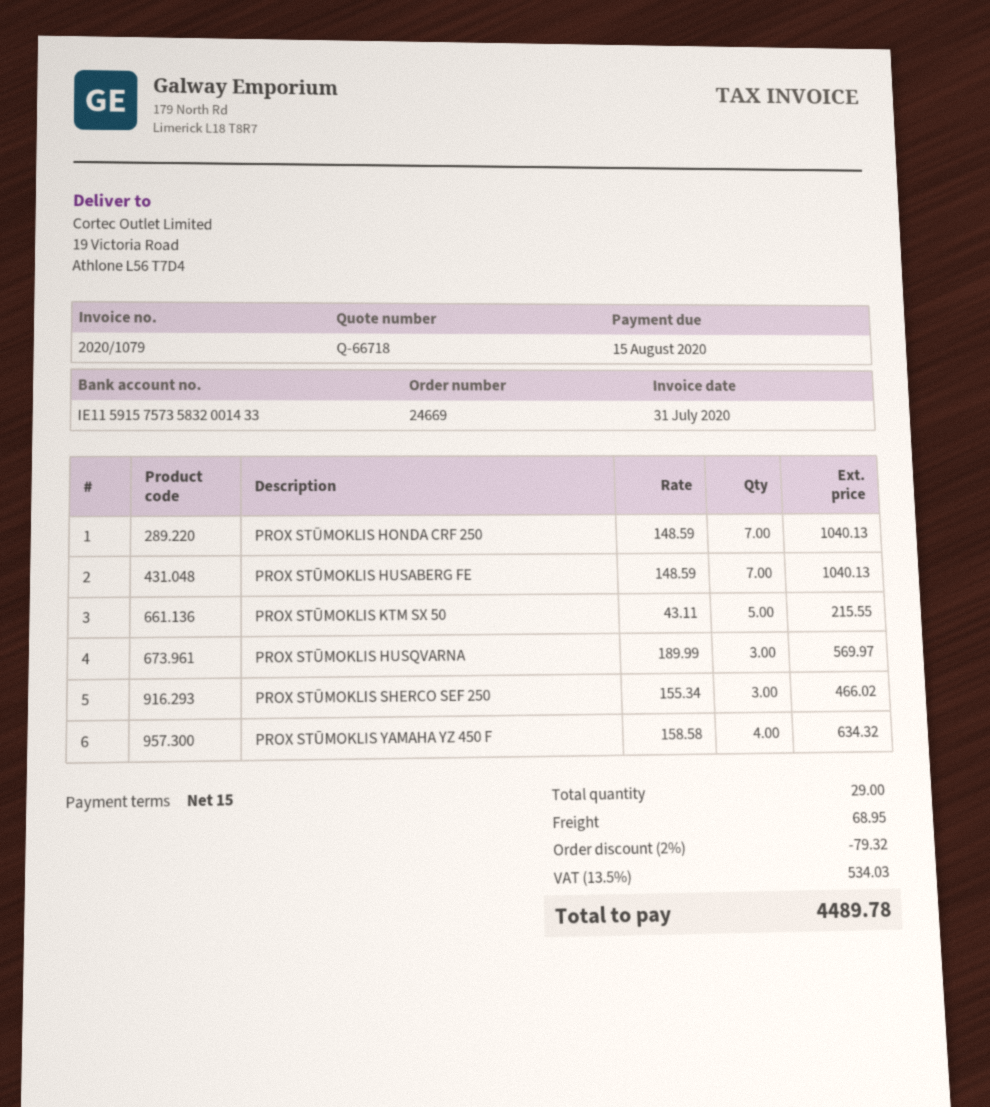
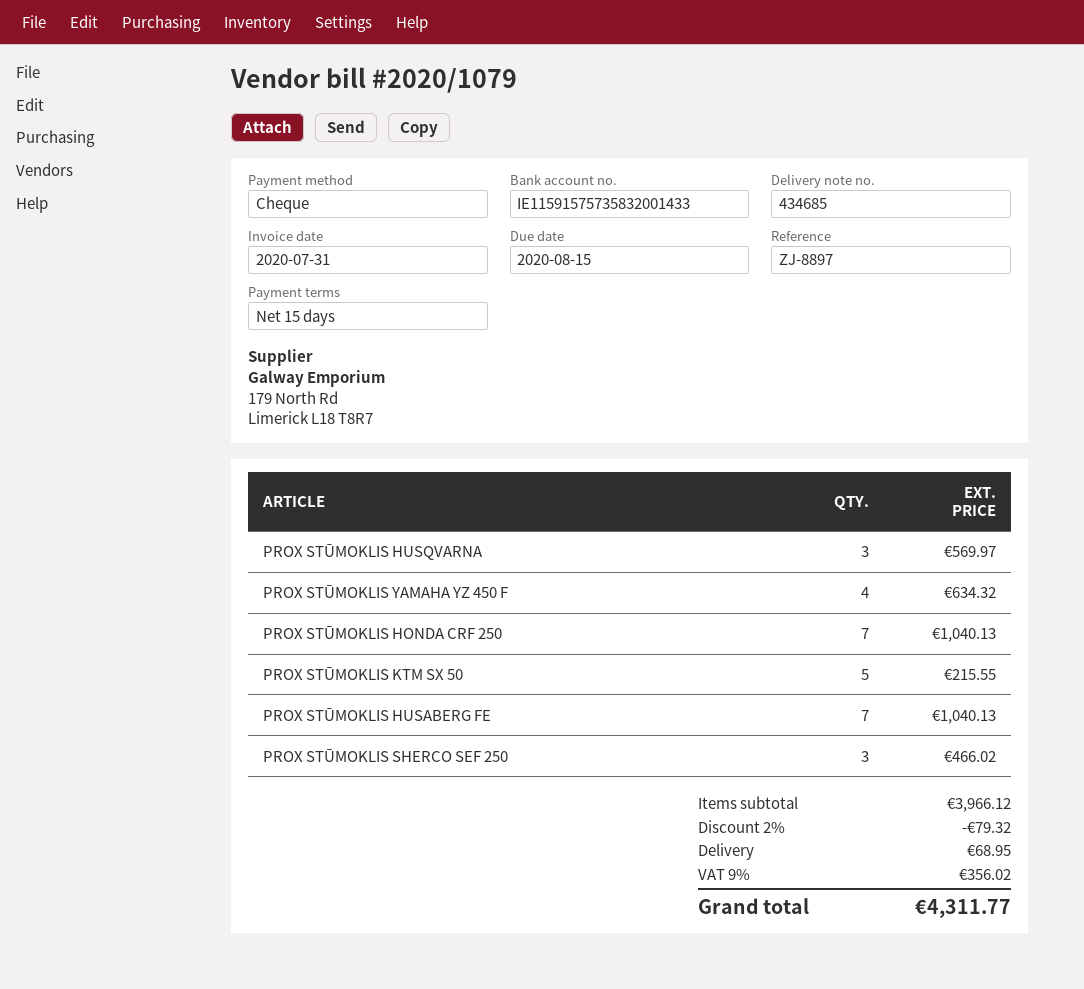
tax: 13.5% = 534.03 -> 9% = 356.02
total: 4489.78 -> 4311.77

